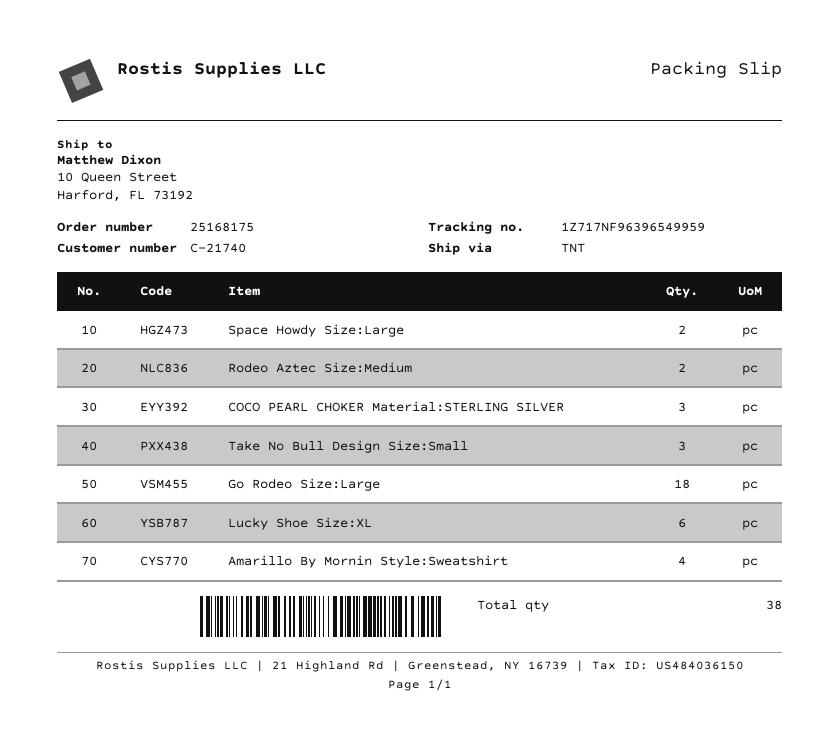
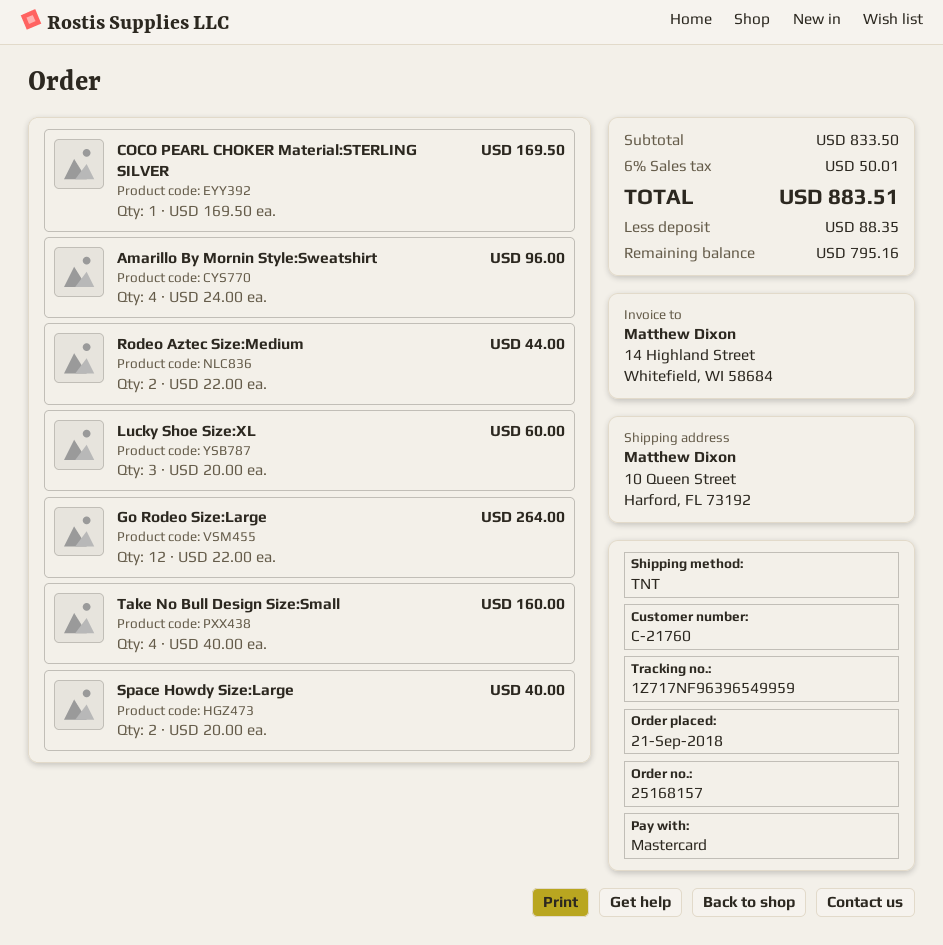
order number: 25168175 -> 25168157
customer number: C-21740 -> C-21760
COCO PEARL CHOKER Material:STERLING SILVER: 3 -> 1
Take No Bull Design Size:Small: 3 -> 4
Go Rodeo Size:Large: 18 -> 12
Lucky Shoe Size:XL: 6 -> 3

